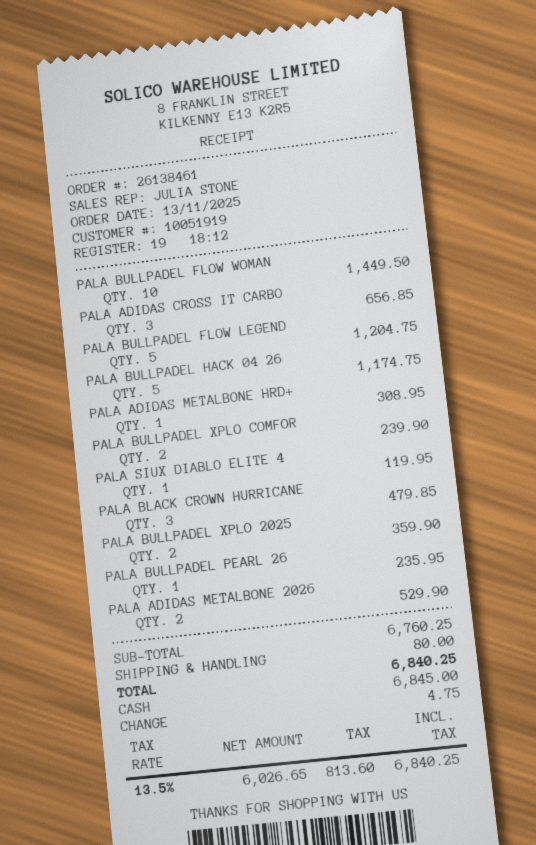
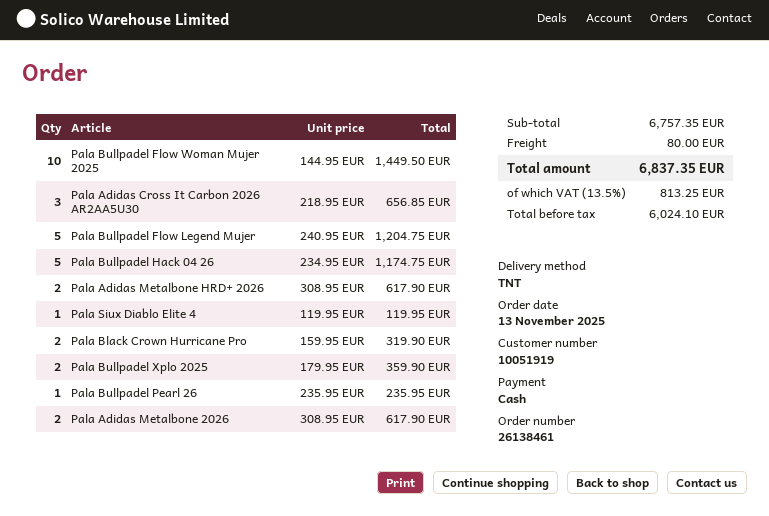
PALA ADIDAS METALBONE HRD+: 1 for 308.95 -> 2 for 617.90
PALA BULLPADEL XPLO COMFOR: 2 for 239.90 -> none
PALA BLACK CROWN HURRICANE: 3 for 479.85 -> 2 for 319.90
PALA ADIDAS METALBONE 2026: 2 for 529.90 -> 2 for 617.90
subtotal: 6760.25 -> 6757.35
net: 6026.65 -> 6024.10
tax: 13.5% = 813.60 -> 13.5% = 813.25
total: 6840.25 -> 6837.35

